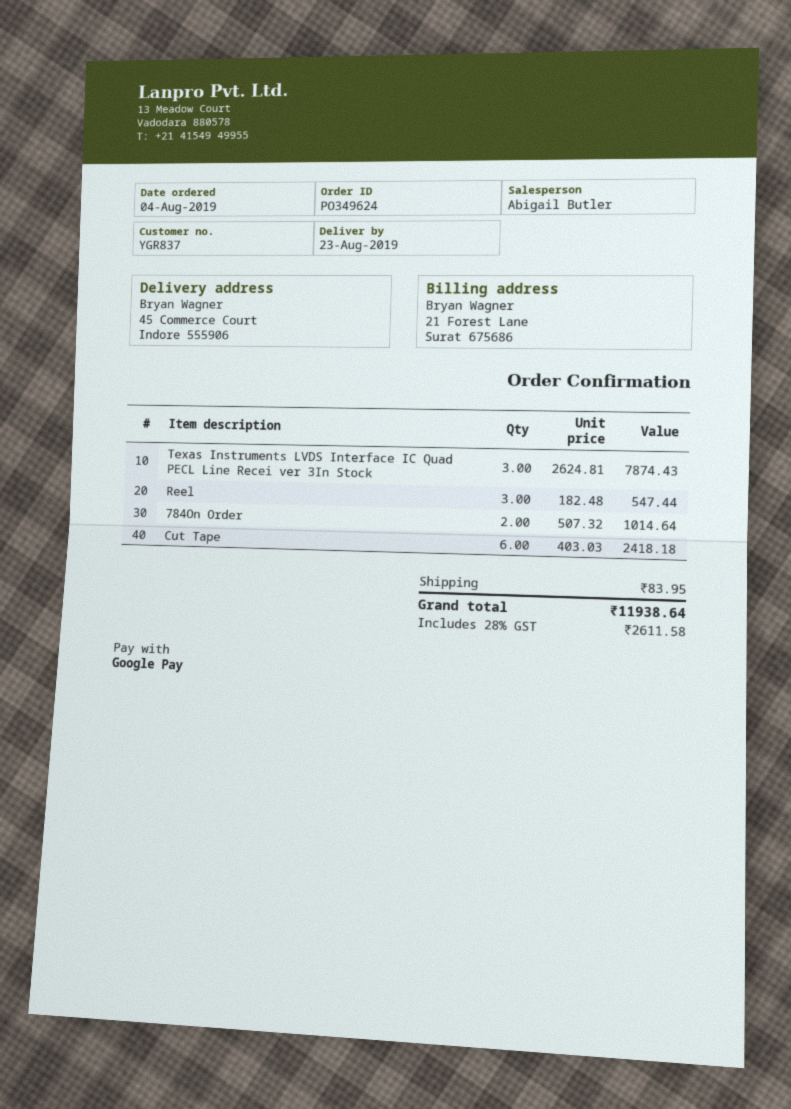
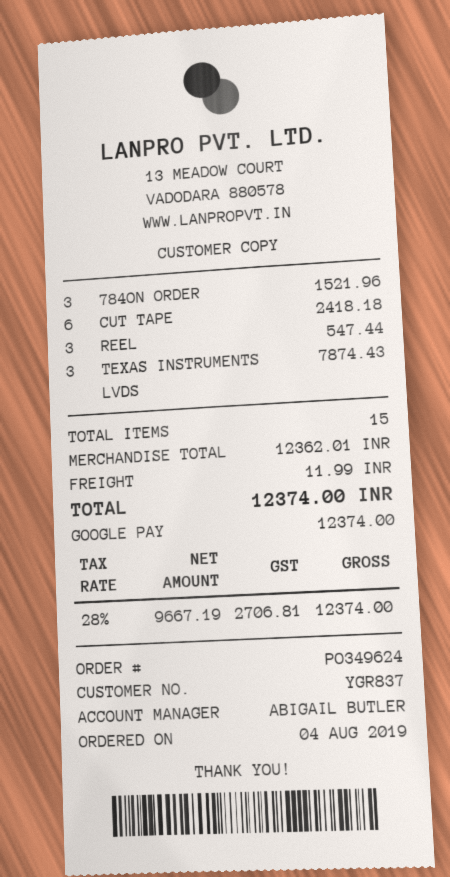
784On Order: 2 for 1014.64 -> 3 for 1521.96
shipping: 83.95 -> 11.99
tax: 28% = 2611.58 -> 28% = 2706.81
total: 11938.64 -> 12374.00

